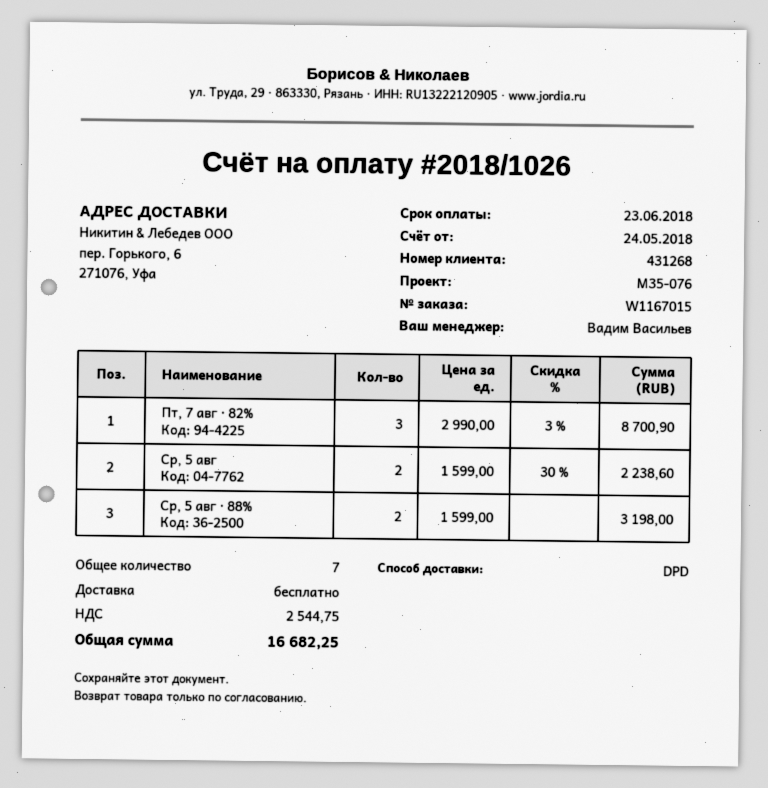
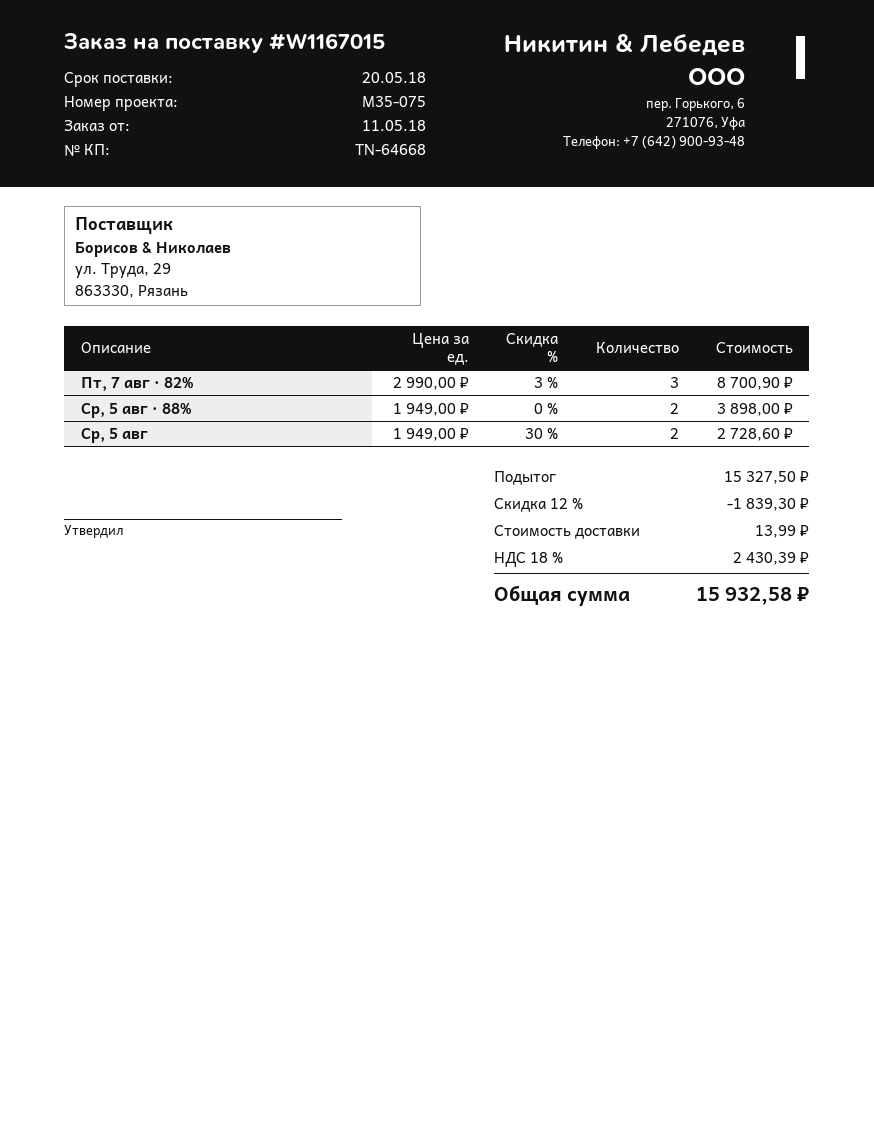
reference: M35-076 -> M35-075
Ср, 5 авг: 2 x 1599.00 - 30% = 2238.60 -> 2 x 1949.00 - 30% = 2728.60
Ср, 5 авг · 88%: 2 x 1599.00 = 3198.00 -> 2 x 1949.00 = 3898.00
discount: none -> 12% = 1839.30
shipping: 0.00 -> 13.99
tax: 2544.75 -> 2430.39
total: 16682.25 -> 15932.58

